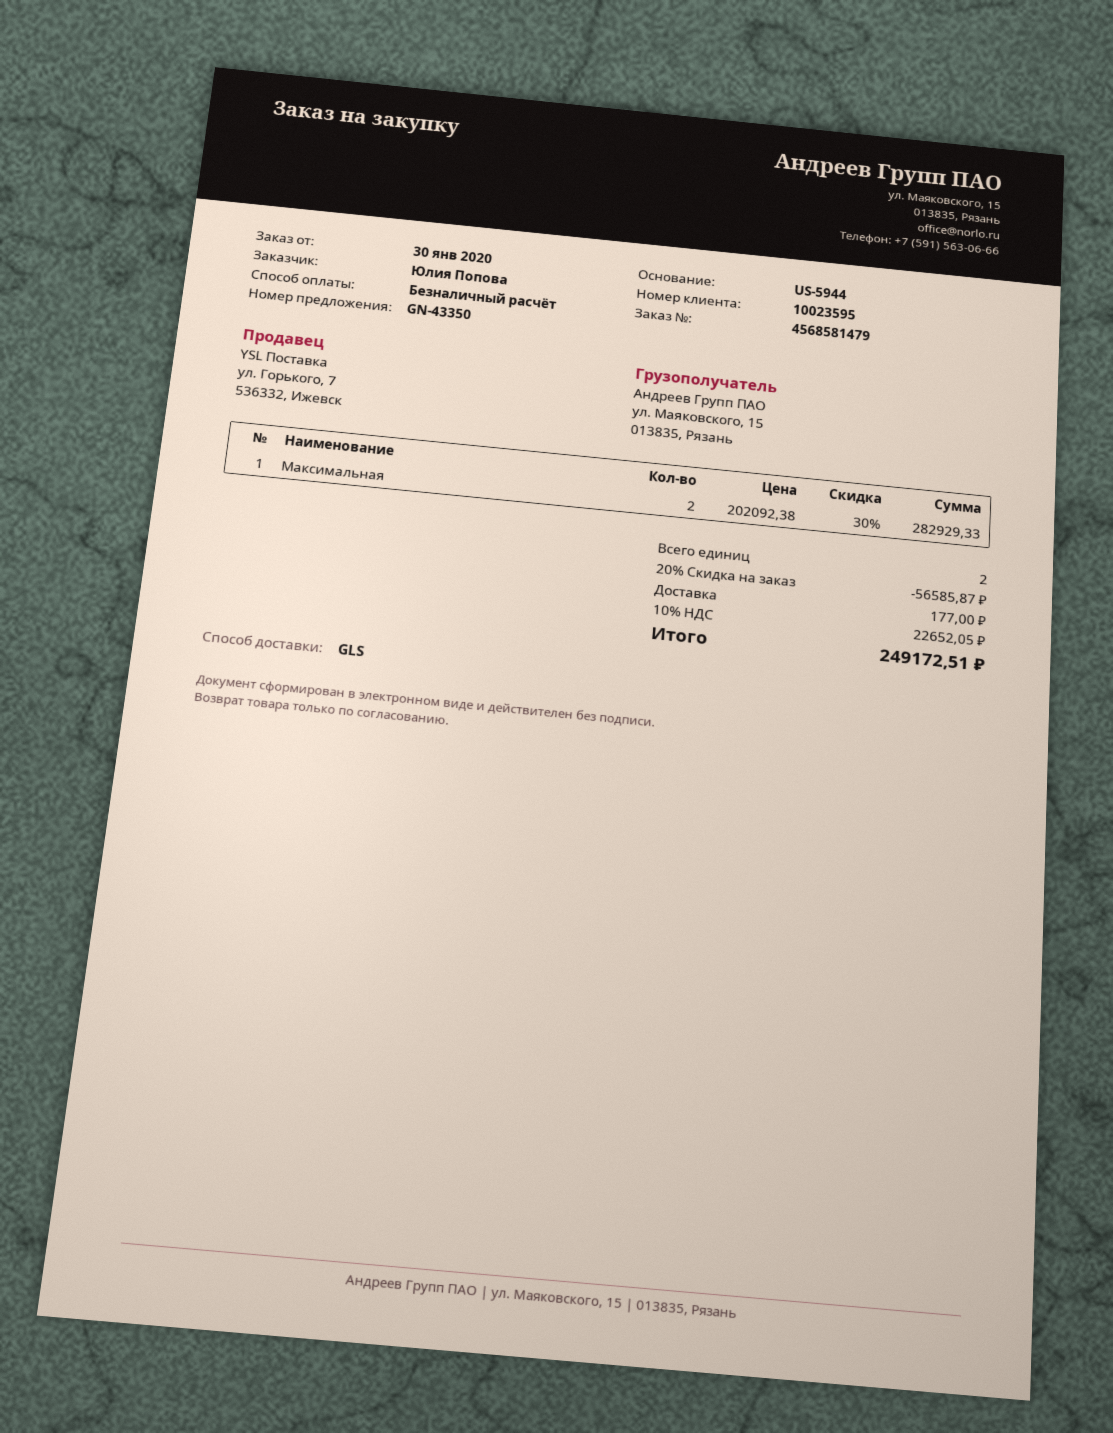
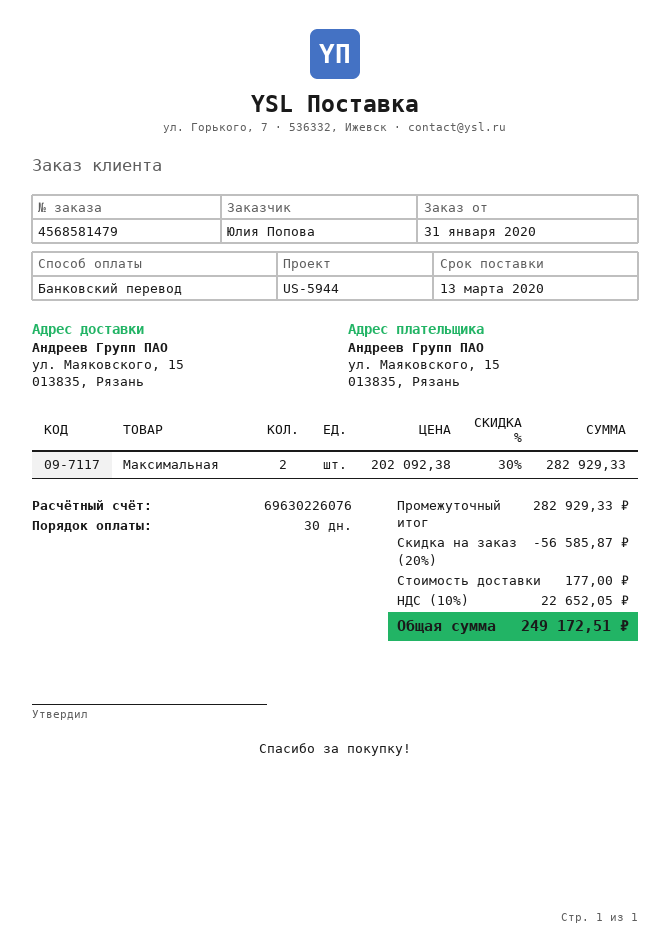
order date: 2020-01-30 -> 2020-01-31

